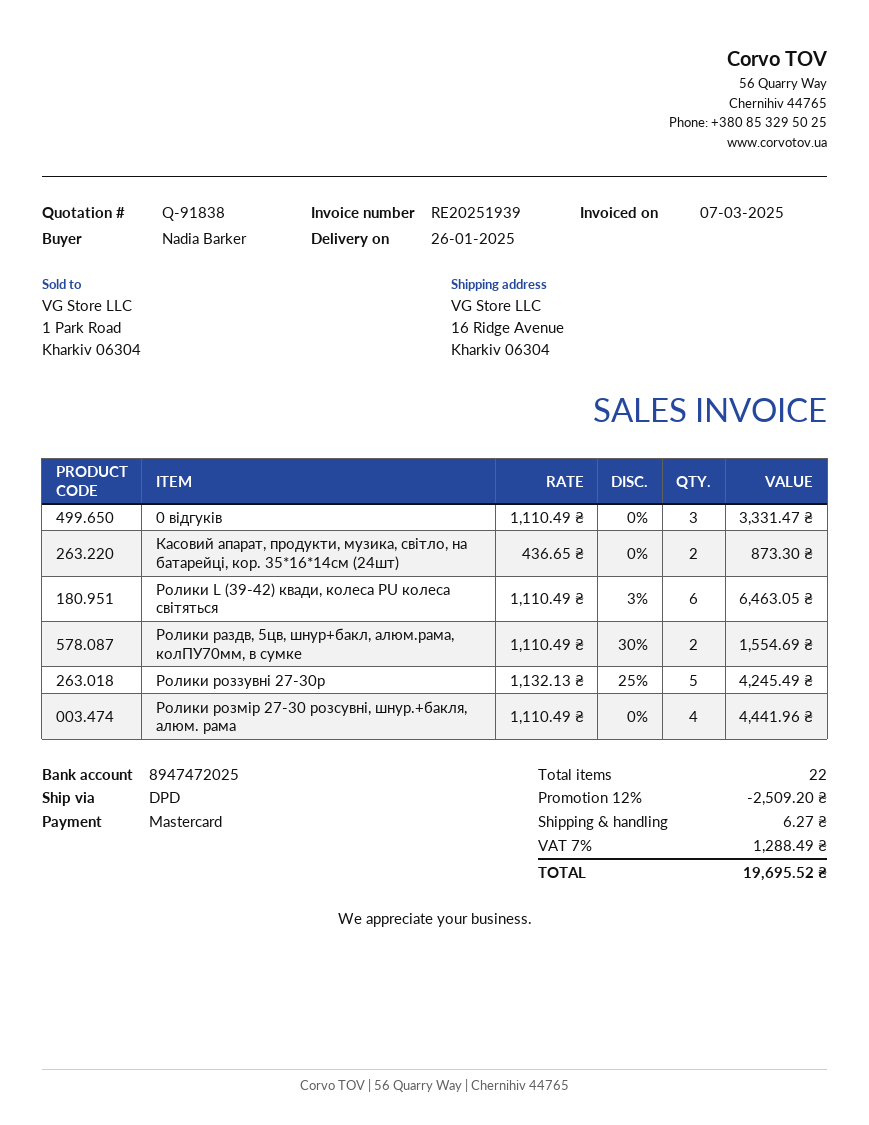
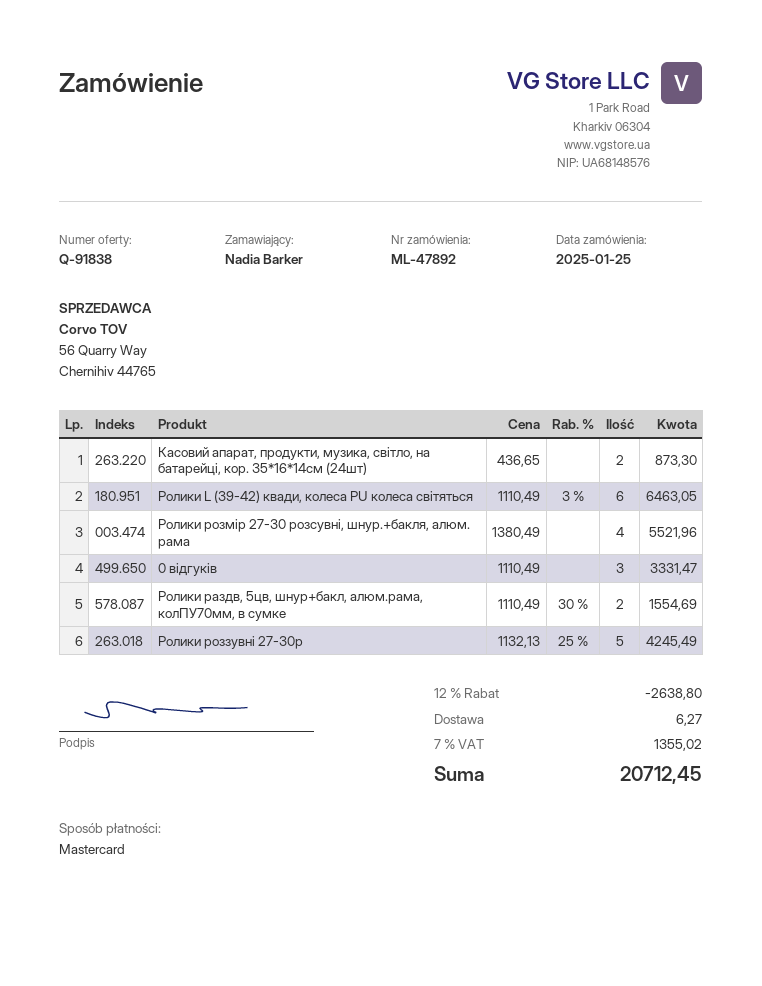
Ролики розмір 27-30 розсувні, шнур.+бакля, алюм. рама: 4 x 1110.49 = 4441.96 -> 4 x 1380.49 = 5521.96
discount: 12% = 2509.20 -> 12% = 2638.80
tax: 7% = 1288.49 -> 7% = 1355.02
total: 19695.52 -> 20712.45

